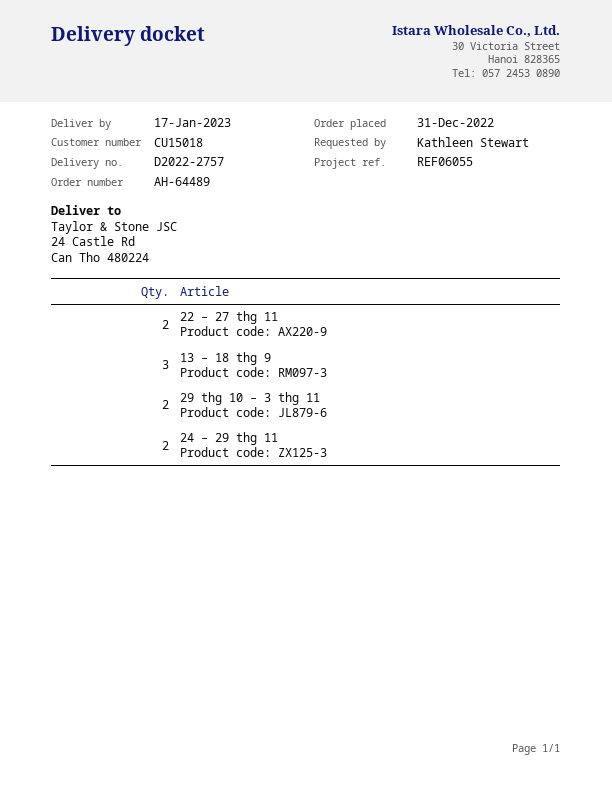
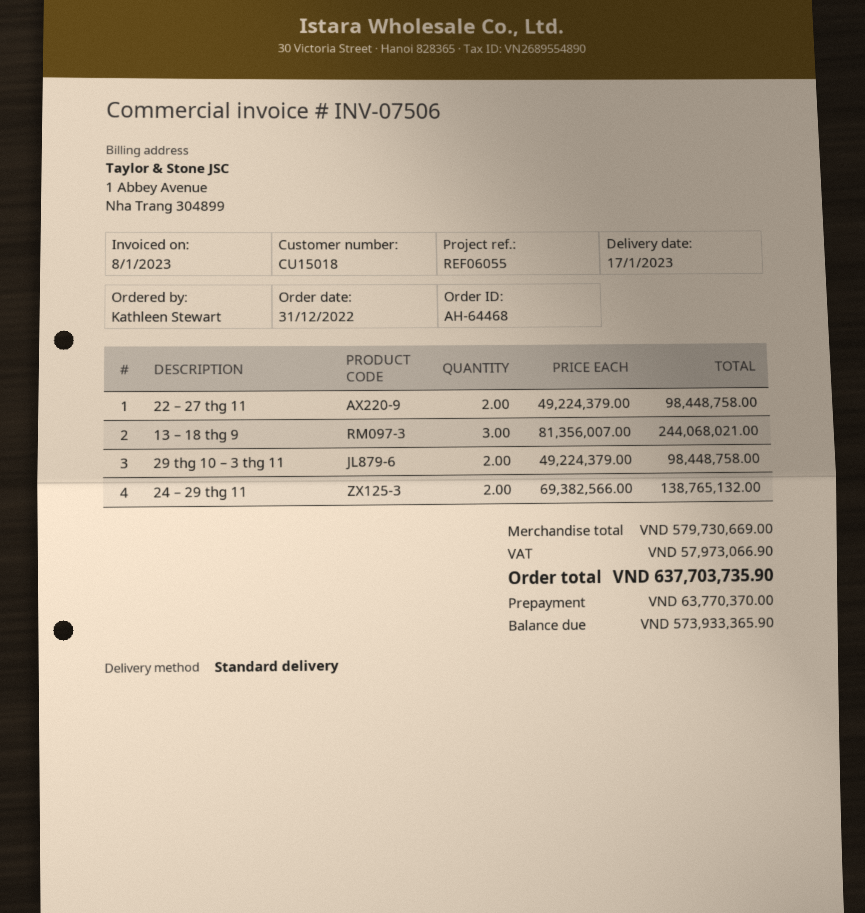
order number: AH-64489 -> AH-64468

